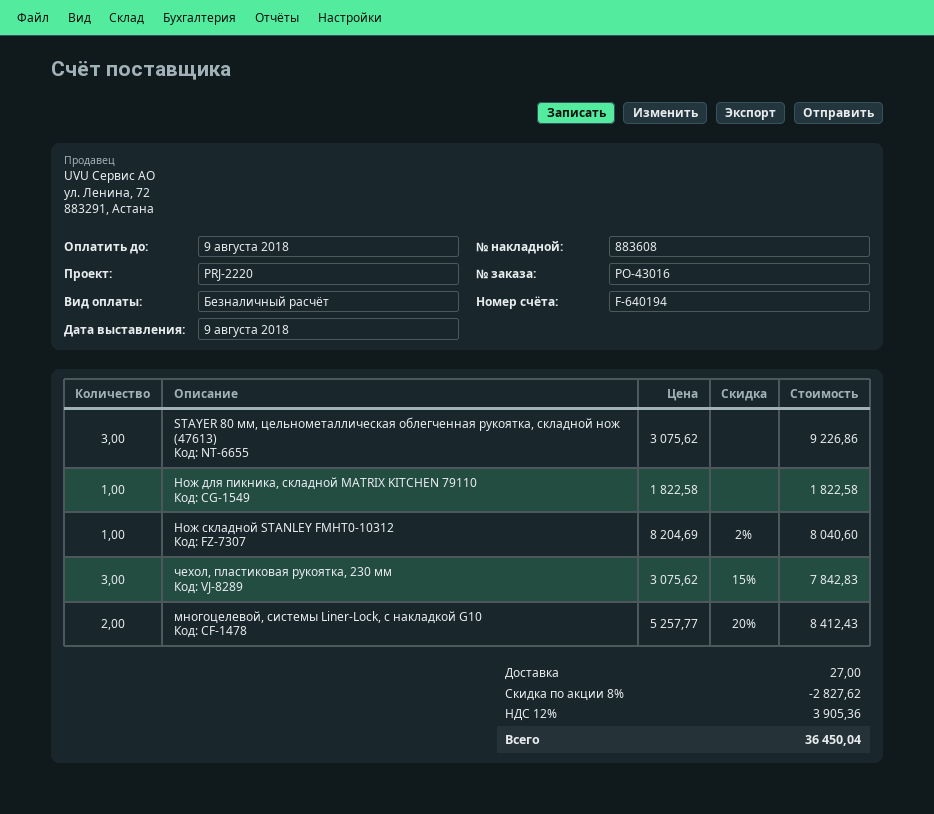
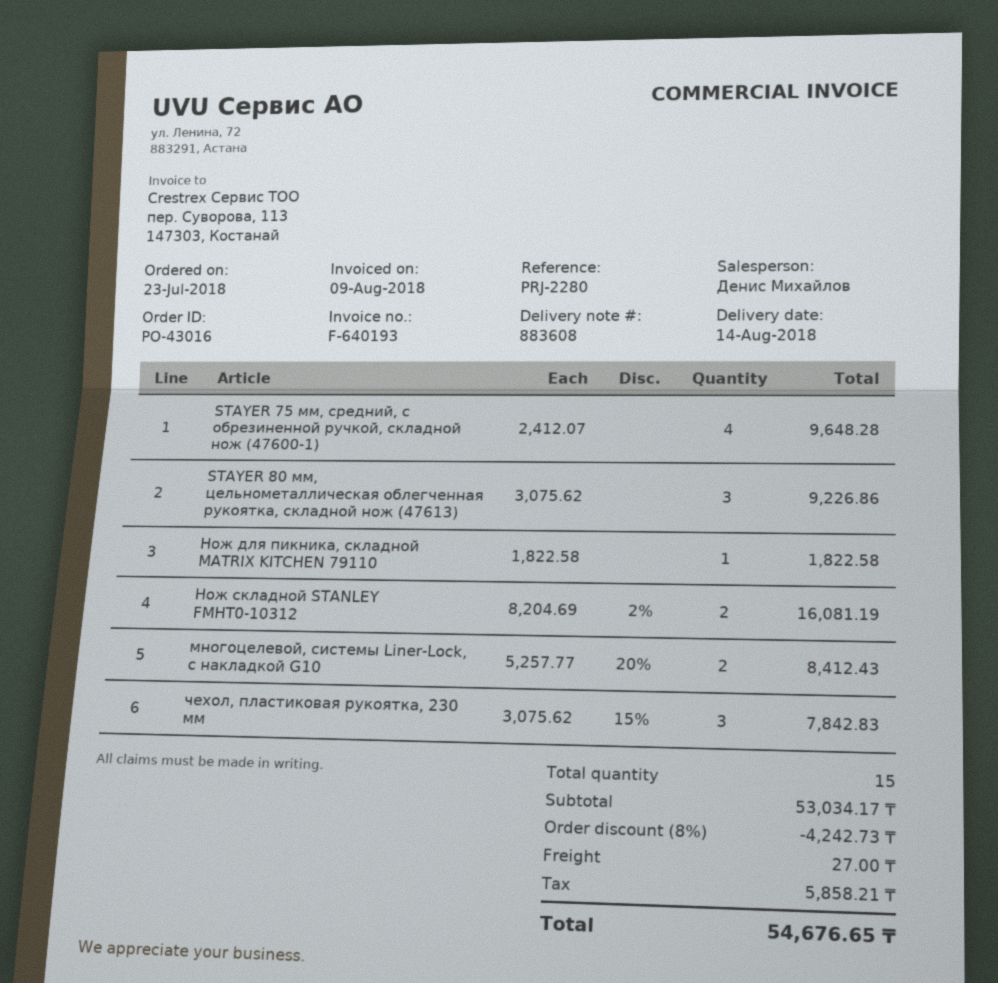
invoice number: F-640194 -> F-640193
reference: PRJ-2220 -> PRJ-2280
Нож складной STANLEY FMHT0-10312: 1 x 8204.69 - 2% = 8040.60 -> 2 x 8204.69 - 2% = 16081.19
STAYER 75 мм, средний, с обрезиненной ручкой, складной нож (47600-1): none -> 4 x 2412.07 = 9648.28
discount: 8% = 2827.62 -> 8% = 4242.73
tax: 3905.36 -> 5858.21
total: 36450.04 -> 54676.65

